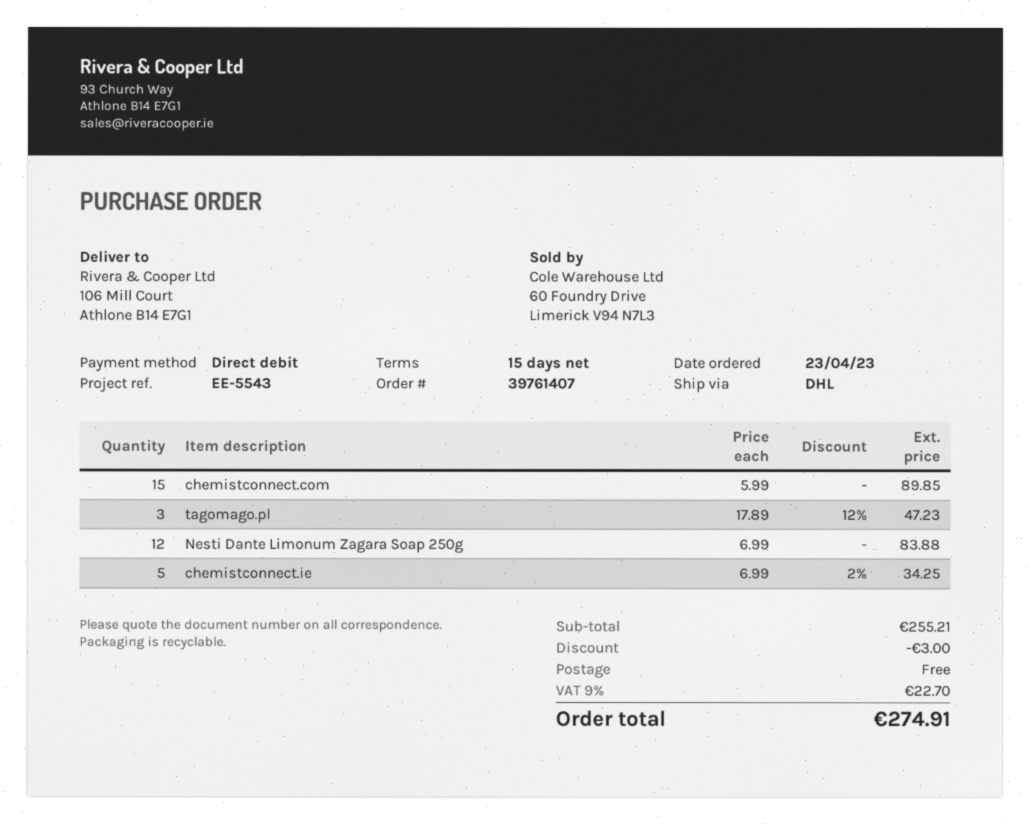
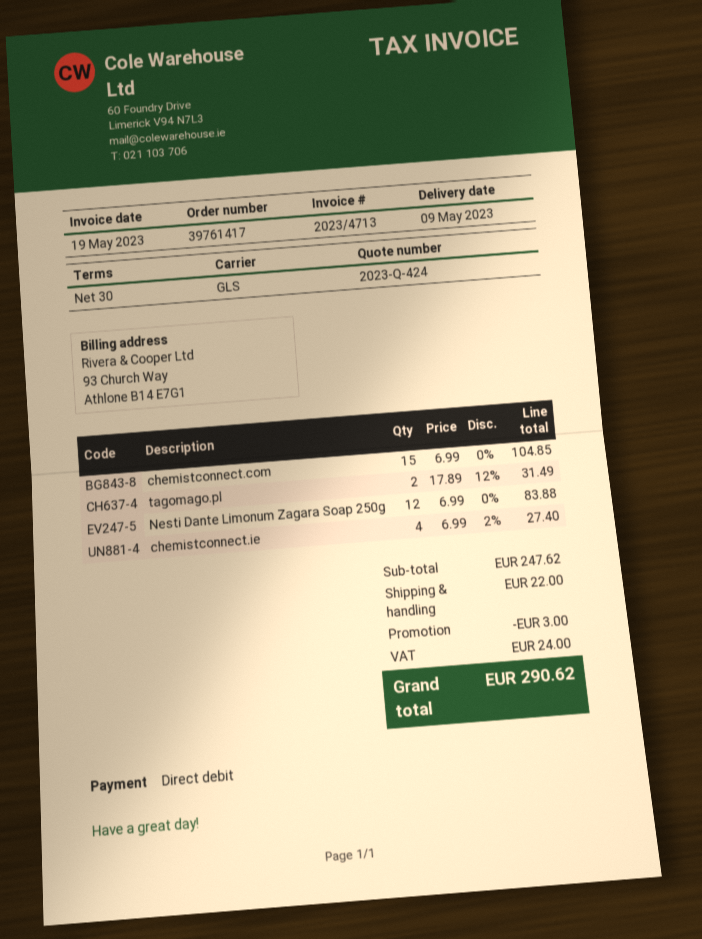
order number: 39761407 -> 39761417
payment terms: 15 days -> 30 days
shipping method: DHL -> GLS
chemistconnect.com: 15 x 5.99 = 89.85 -> 15 x 6.99 = 104.85
tagomago.pl: 3 x 17.89 - 12% = 47.23 -> 2 x 17.89 - 12% = 31.49
chemistconnect.ie: 5 x 6.99 - 2% = 34.25 -> 4 x 6.99 - 2% = 27.40
subtotal: 255.21 -> 247.62
shipping: 0.00 -> 22.00
tax: 22.70 -> 24.00
total: 274.91 -> 290.62

